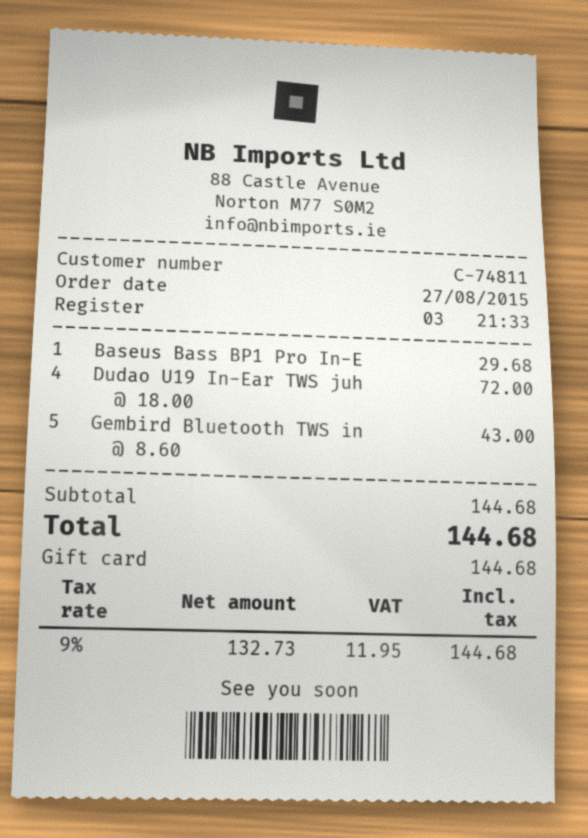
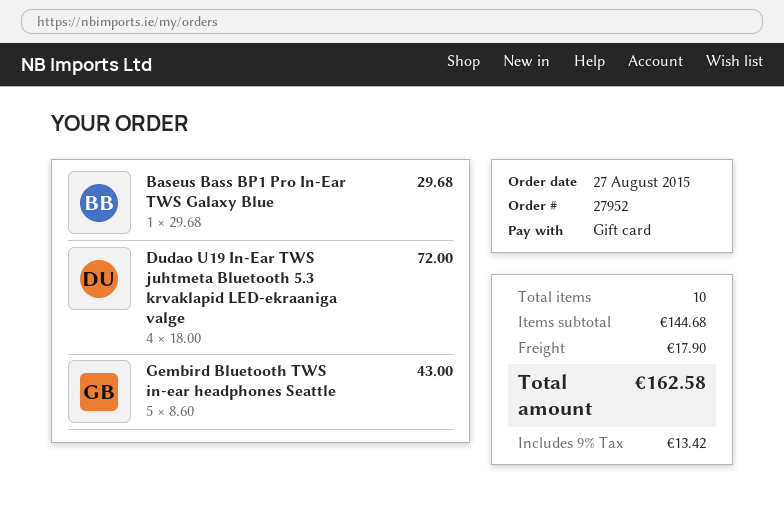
shipping: none -> 17.90
tax: 9% = 11.95 -> 9% = 13.42
total: 144.68 -> 162.58

